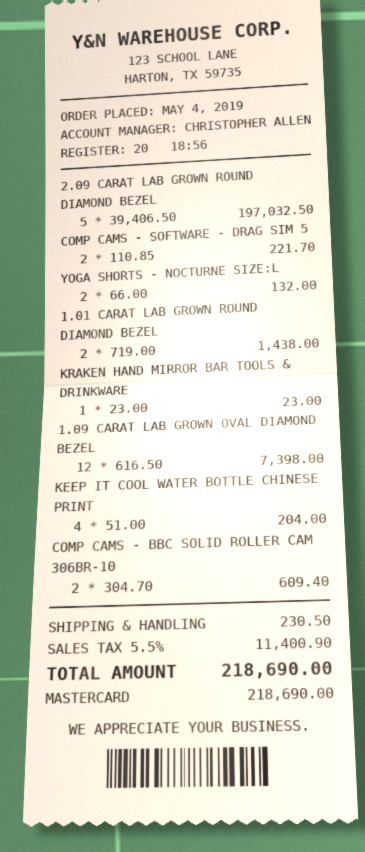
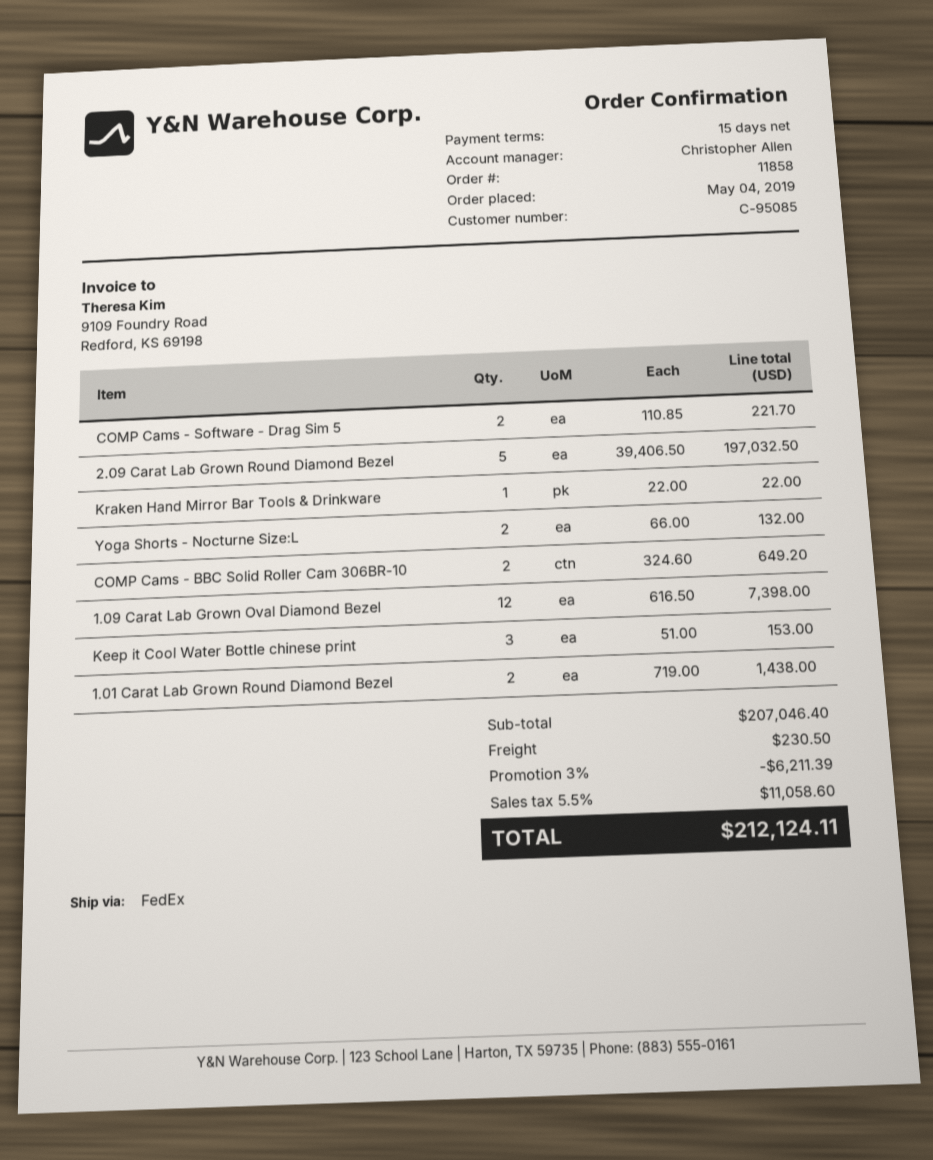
KRAKEN HAND MIRROR BAR TOOLS & DRINKWARE: 1 x 23.00 = 23.00 -> 1 x 22.00 = 22.00
KEEP IT COOL WATER BOTTLE CHINESE PRINT: 4 x 51.00 = 204.00 -> 3 x 51.00 = 153.00
COMP CAMS - BBC SOLID ROLLER CAM 306BR-10: 2 x 304.70 = 609.40 -> 2 x 324.60 = 649.20
discount: none -> 3% = 6211.39
tax: 5.5% = 11400.90 -> 5.5% = 11058.60
total: 218690.00 -> 212124.11

